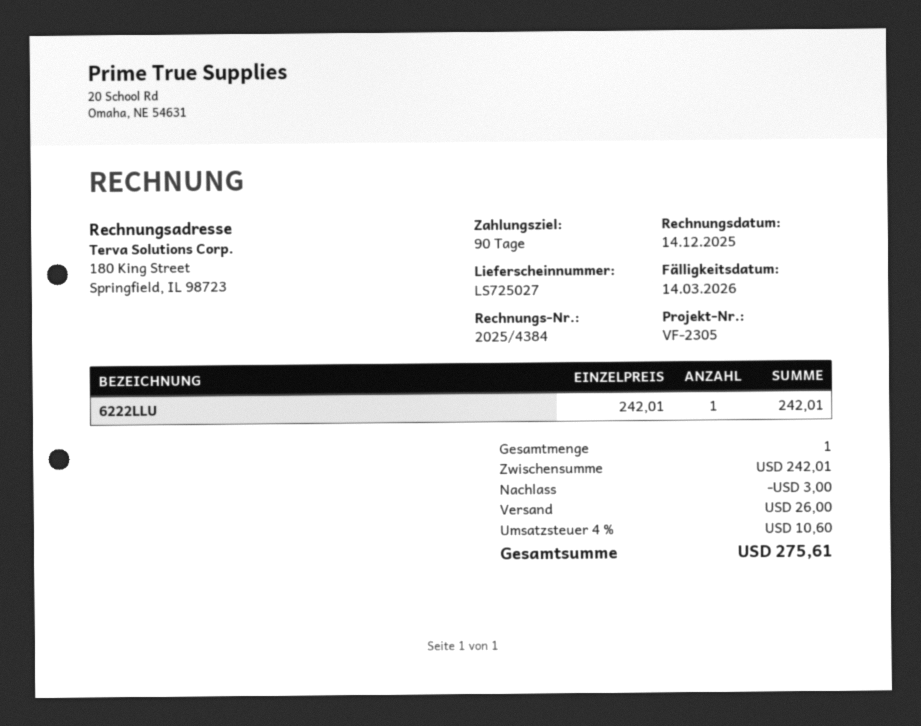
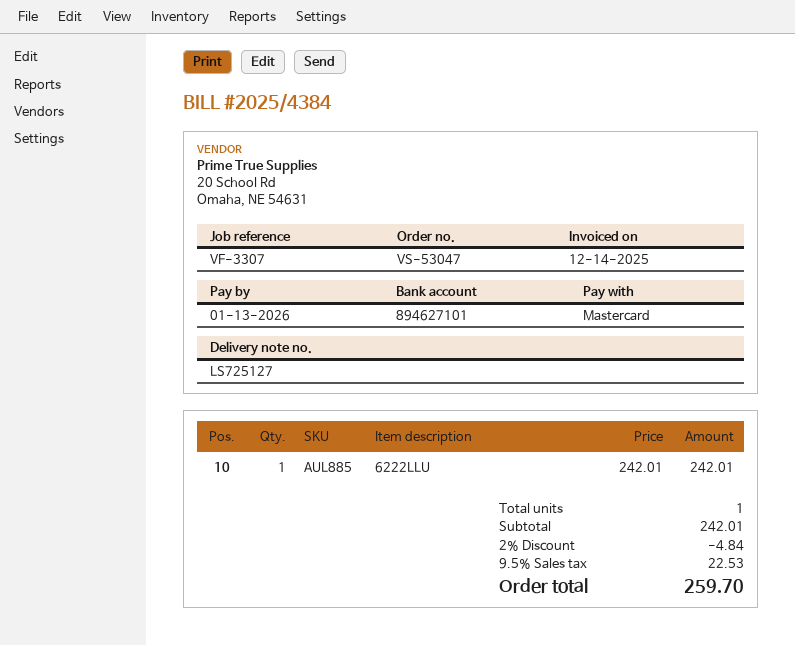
delivery note number: LS725027 -> LS725127
due date: 2026-03-14 -> 2026-01-13
reference: VF-2305 -> VF-3307
discount: 3.00 -> 4.84
shipping: 26.00 -> none
tax: 4% = 10.60 -> 9.5% = 22.53
total: 275.61 -> 259.70

